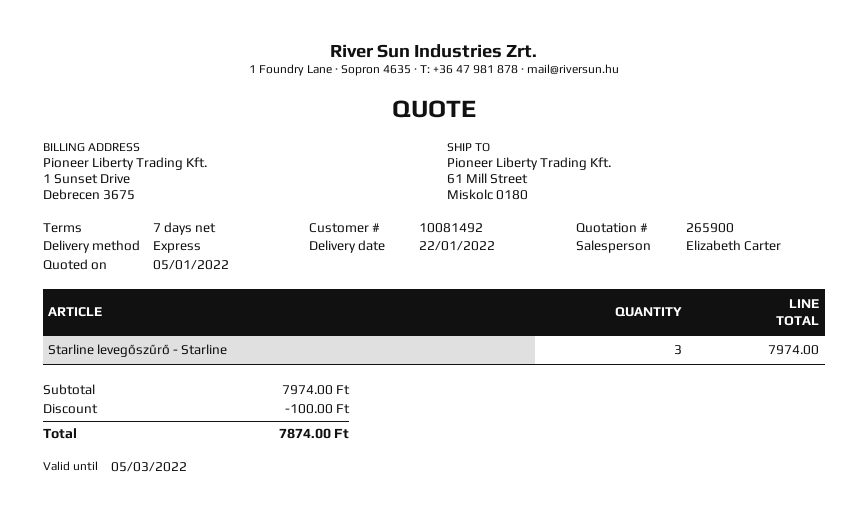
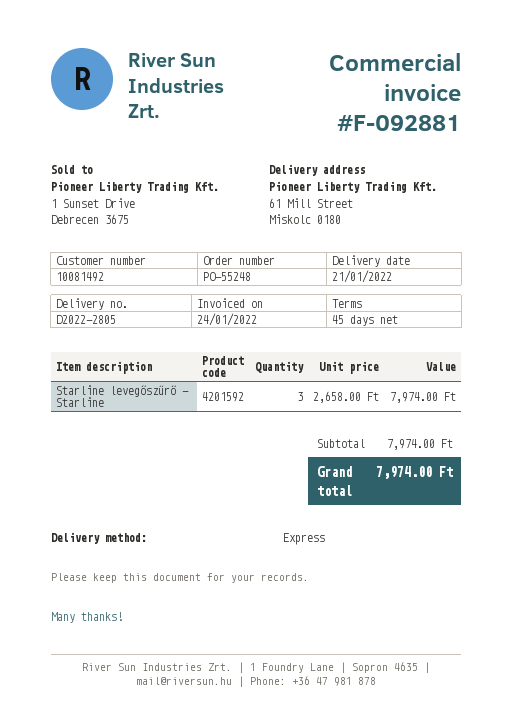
delivery date: 2022-01-22 -> 2022-01-21
payment terms: 7 days -> 45 days
discount: 100.00 -> none
total: 7874.00 -> 7974.00

